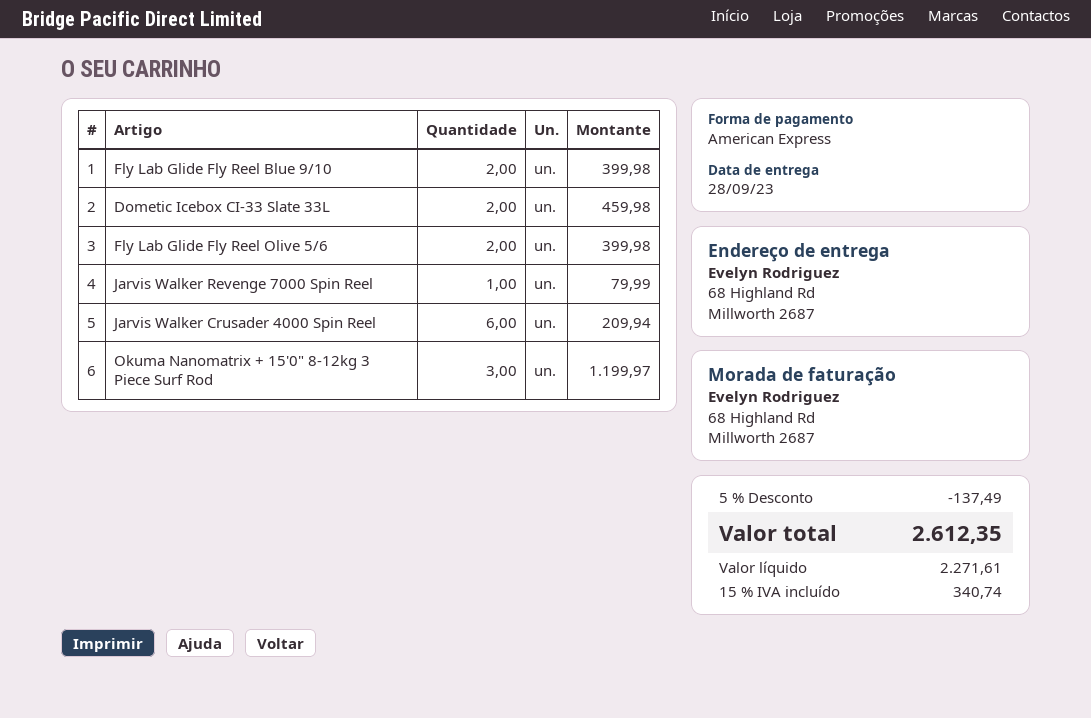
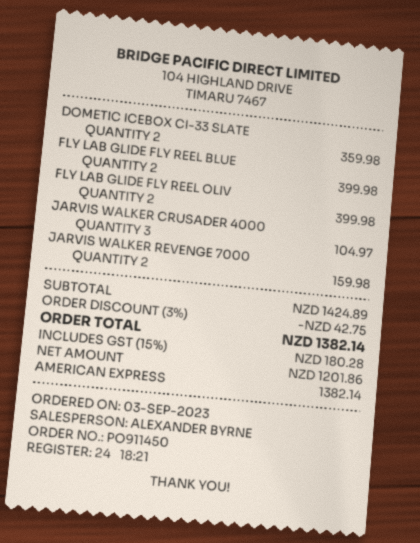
Dometic Icebox CI-33 Slate 33L: 2 for 459.98 -> 2 for 359.98
Jarvis Walker Revenge 7000 Spin Reel: 1 for 79.99 -> 2 for 159.98
Jarvis Walker Crusader 4000 Spin Reel: 6 for 209.94 -> 3 for 104.97
Okuma Nanomatrix + 15'0" 8-12kg 3 Piece Surf Rod: 3 for 1199.97 -> none
discount: 5% = 137.49 -> 3% = 42.75
net: 2271.61 -> 1201.86
tax: 15% = 340.74 -> 15% = 180.28
total: 2612.35 -> 1382.14

